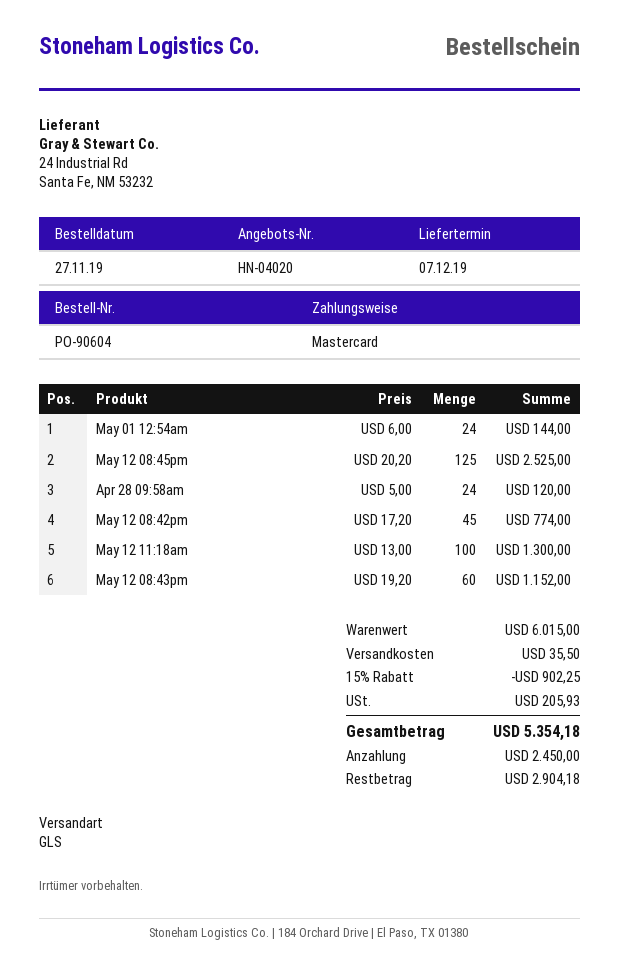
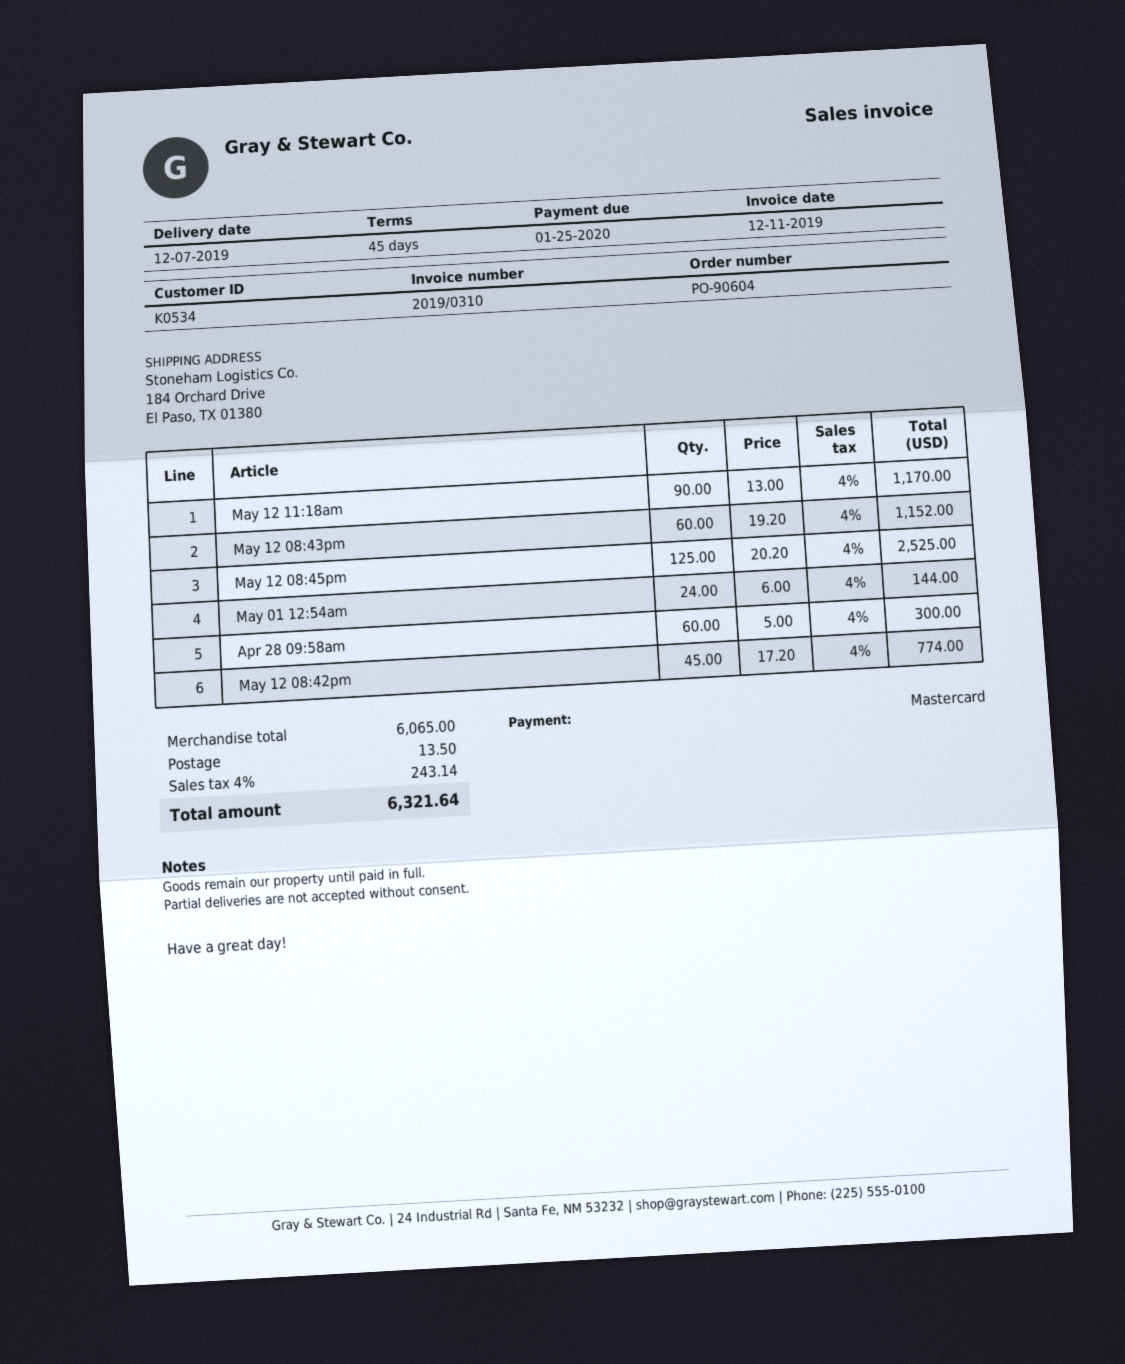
Apr 28 09:58am: 24 x 5.00 = 120.00 -> 60 x 5.00 = 300.00
May 12 11:18am: 100 x 13.00 = 1300.00 -> 90 x 13.00 = 1170.00
subtotal: 6015.00 -> 6065.00
discount: 15% = 902.25 -> none
shipping: 35.50 -> 13.50
tax: 205.93 -> 243.14
total: 5354.18 -> 6321.64

